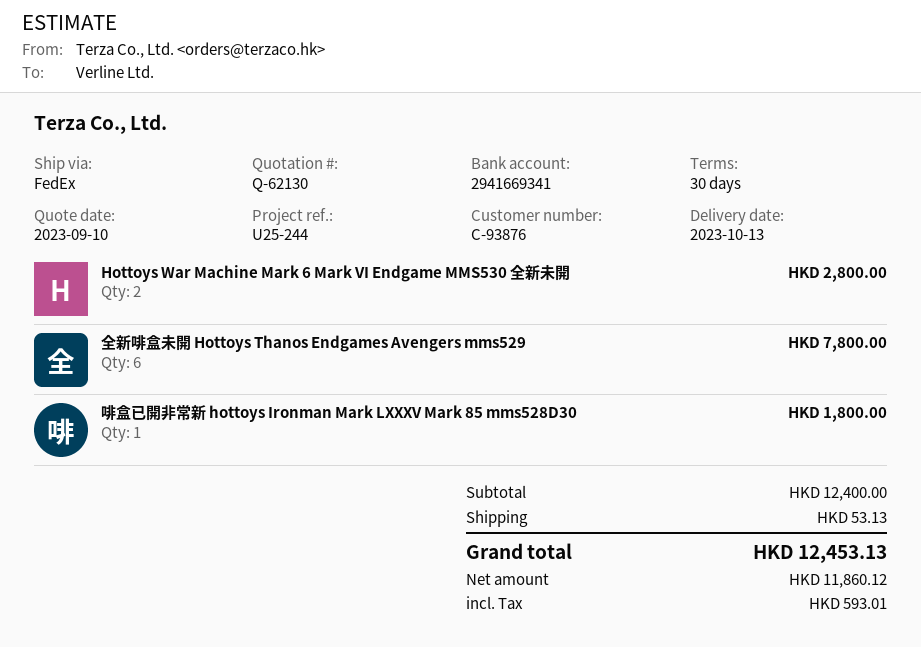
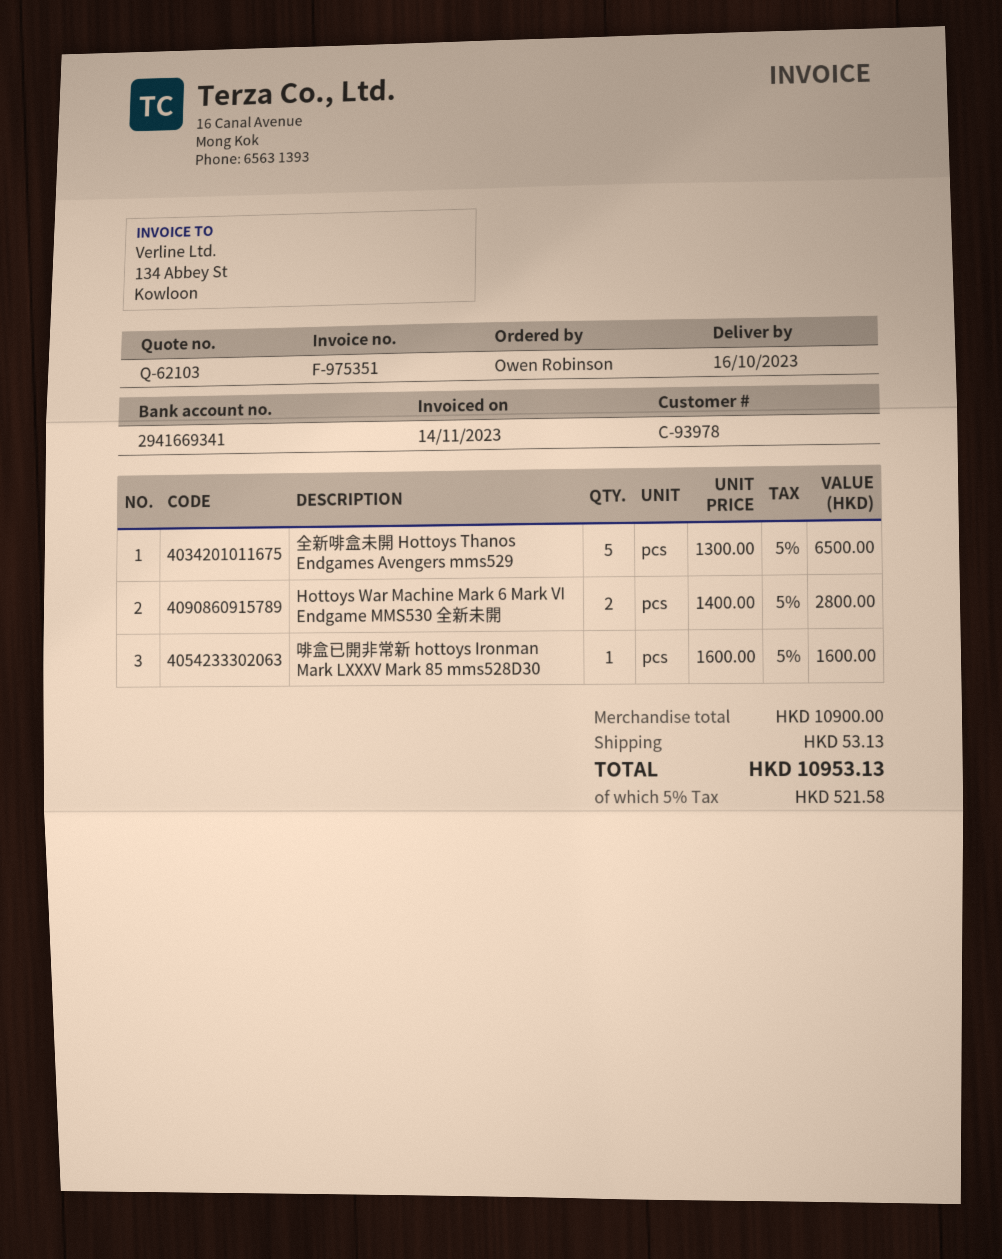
quote number: Q-62130 -> Q-62103
delivery date: 2023-10-13 -> 2023-10-16
customer number: C-93876 -> C-93978
全新啡盒未開 Hottoys Thanos Endgames Avengers mms529: 6 for 7800.00 -> 5 for 6500.00
啡盒已開非常新 hottoys Ironman Mark LXXXV Mark 85 mms528D30: 1 for 1800.00 -> 1 for 1600.00
subtotal: 12400.00 -> 10900.00
tax: 593.01 -> 521.58
total: 12453.13 -> 10953.13

